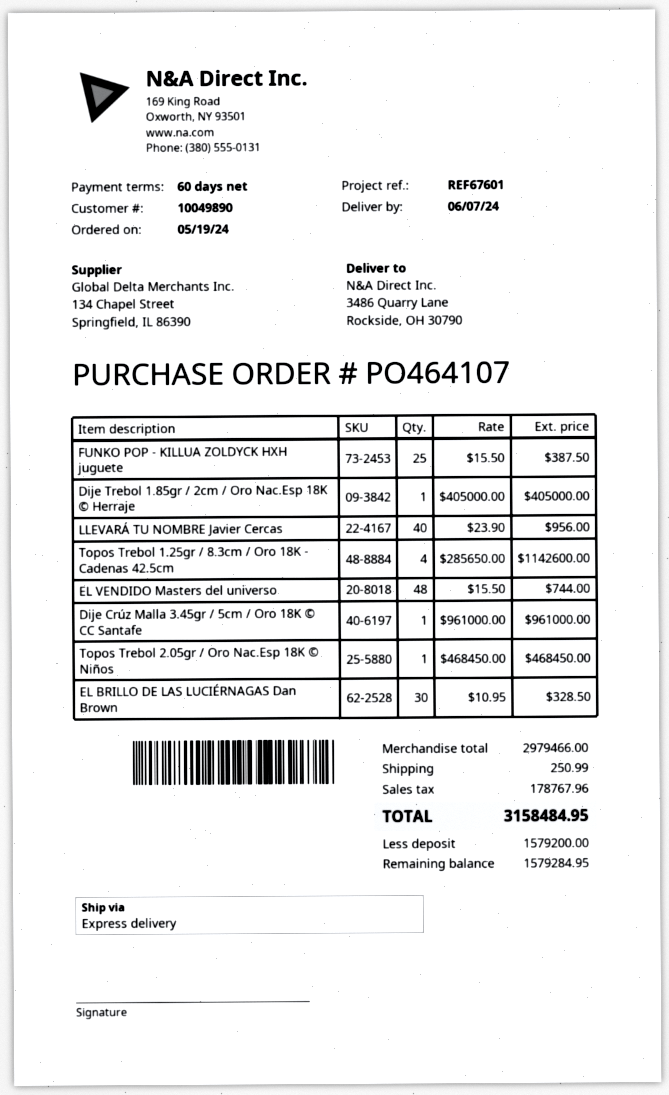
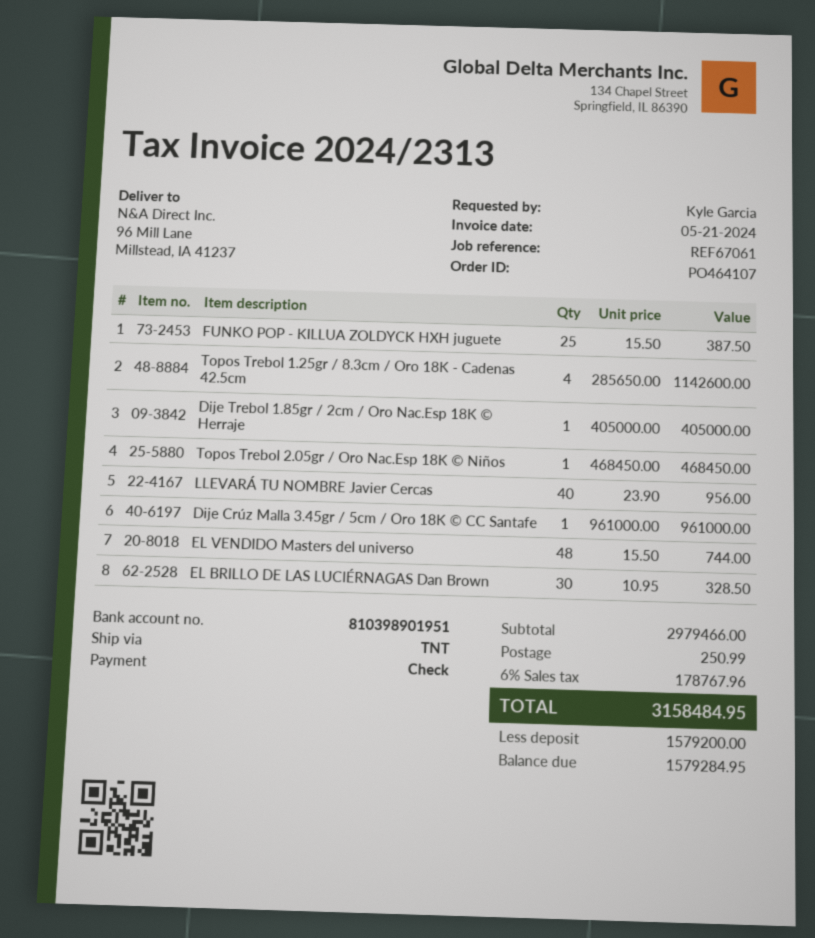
reference: REF67601 -> REF67061
shipping method: express -> TNT
ship to: 3486 Quarry Lane, Rockside, OH 30790 -> 96 Mill Lane, Millstead, IA 41237

